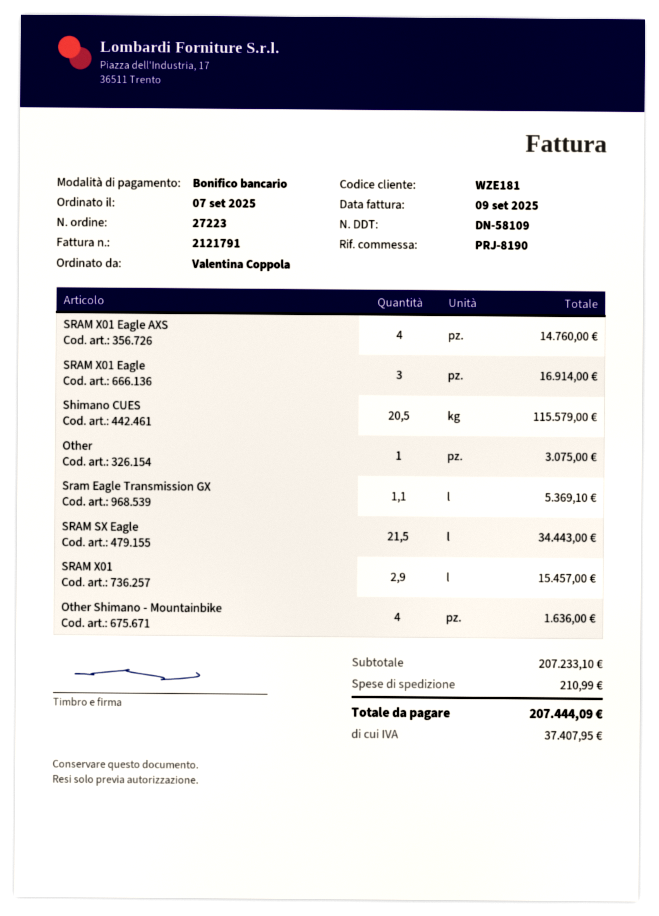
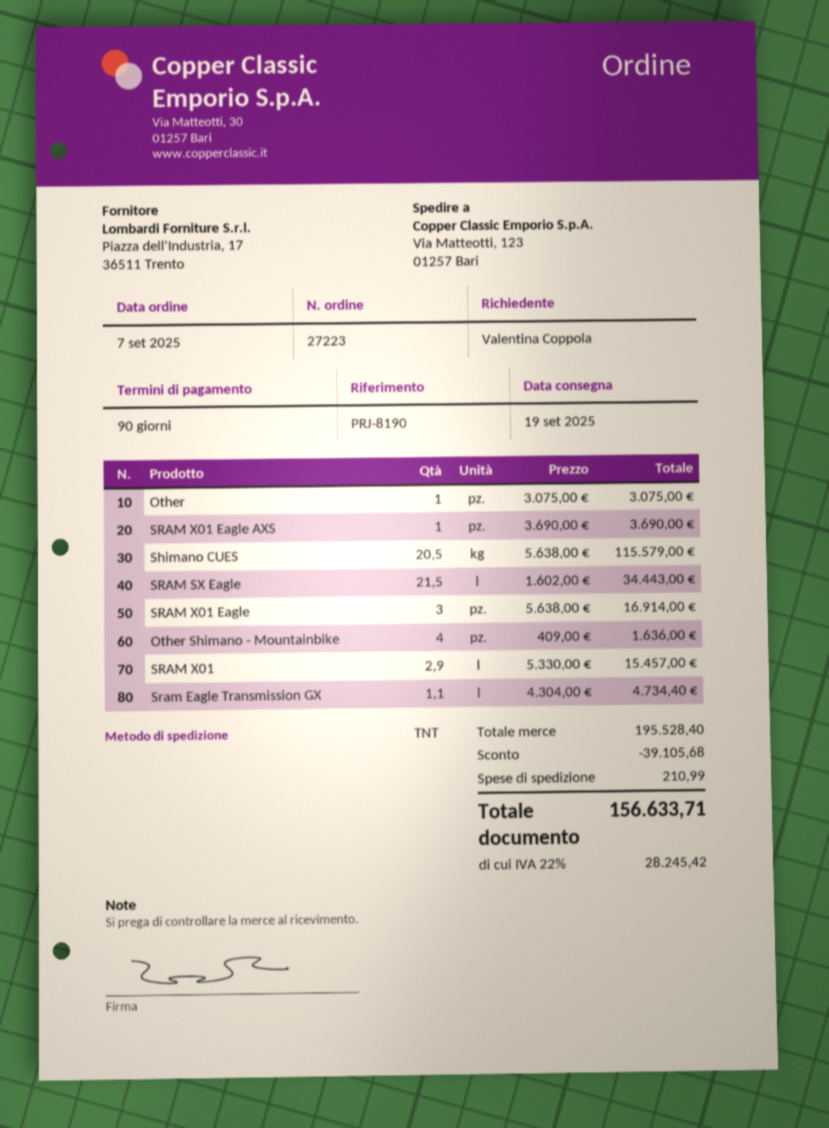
SRAM X01 Eagle AXS: 4 for 14760.00 -> 1 for 3690.00
Sram Eagle Transmission GX: 1.1 for 5369.10 -> 1.1 for 4734.40
subtotal: 207233.10 -> 195528.40
discount: none -> 39105.68
tax: 37407.95 -> 28245.42
total: 207444.09 -> 156633.71

